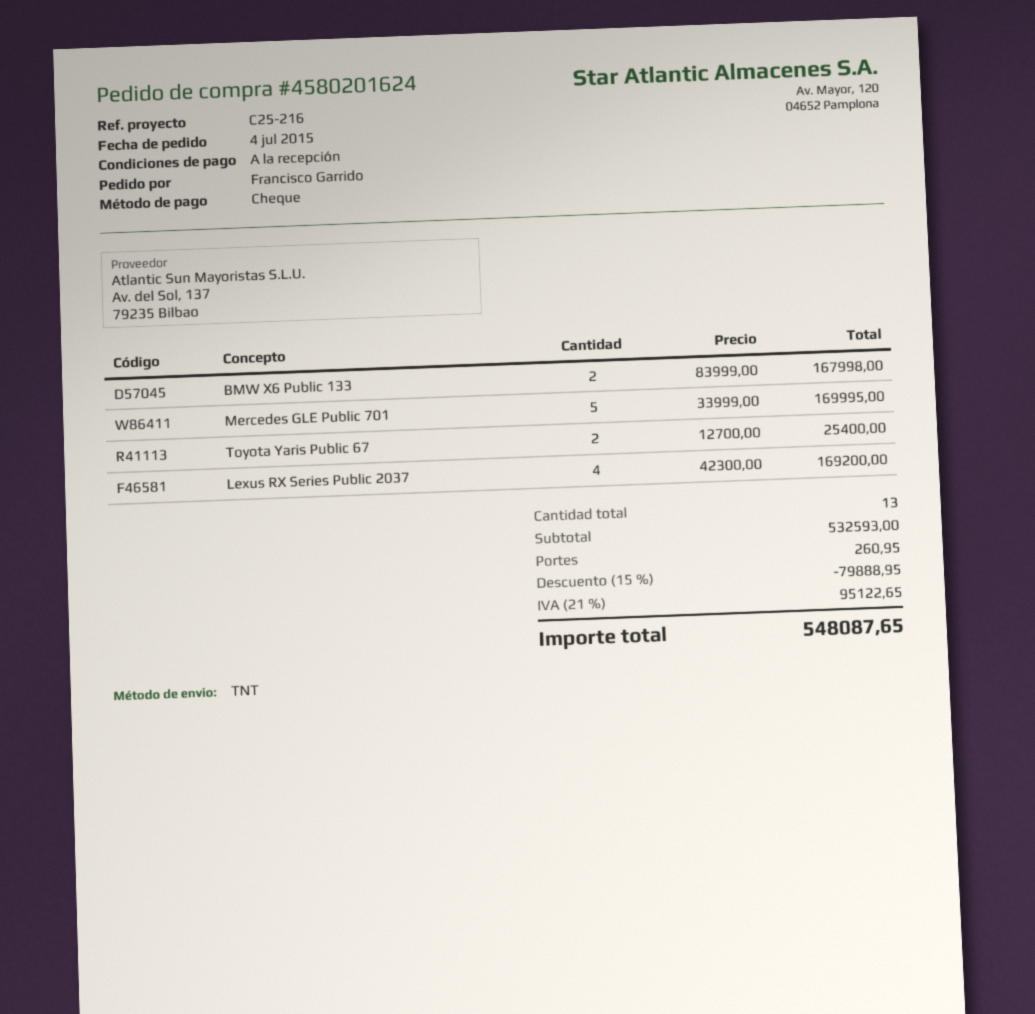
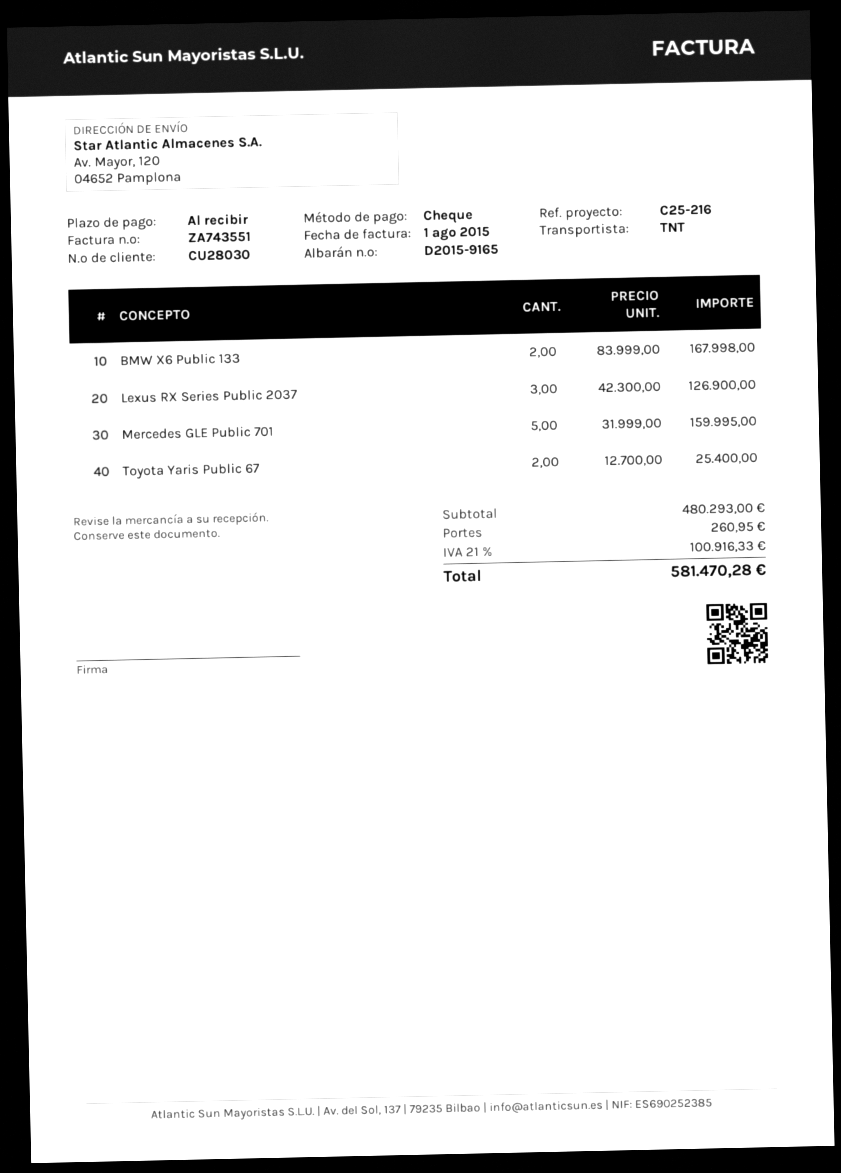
Mercedes GLE Public 701: 5 x 33999.00 = 169995.00 -> 5 x 31999.00 = 159995.00
Lexus RX Series Public 2037: 4 x 42300.00 = 169200.00 -> 3 x 42300.00 = 126900.00
subtotal: 532593.00 -> 480293.00
discount: 15% = 79888.95 -> none
tax: 21% = 95122.65 -> 21% = 100916.33
total: 548087.65 -> 581470.28

